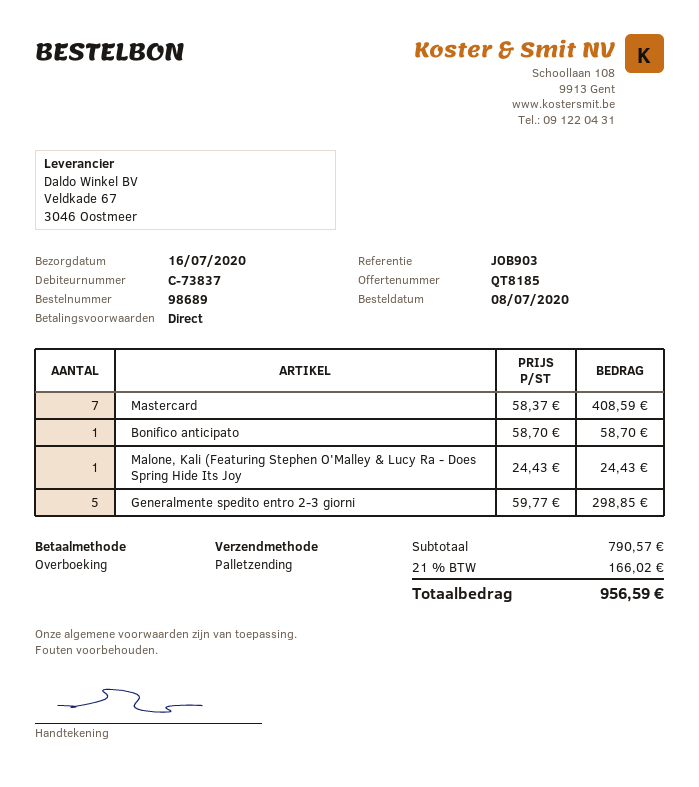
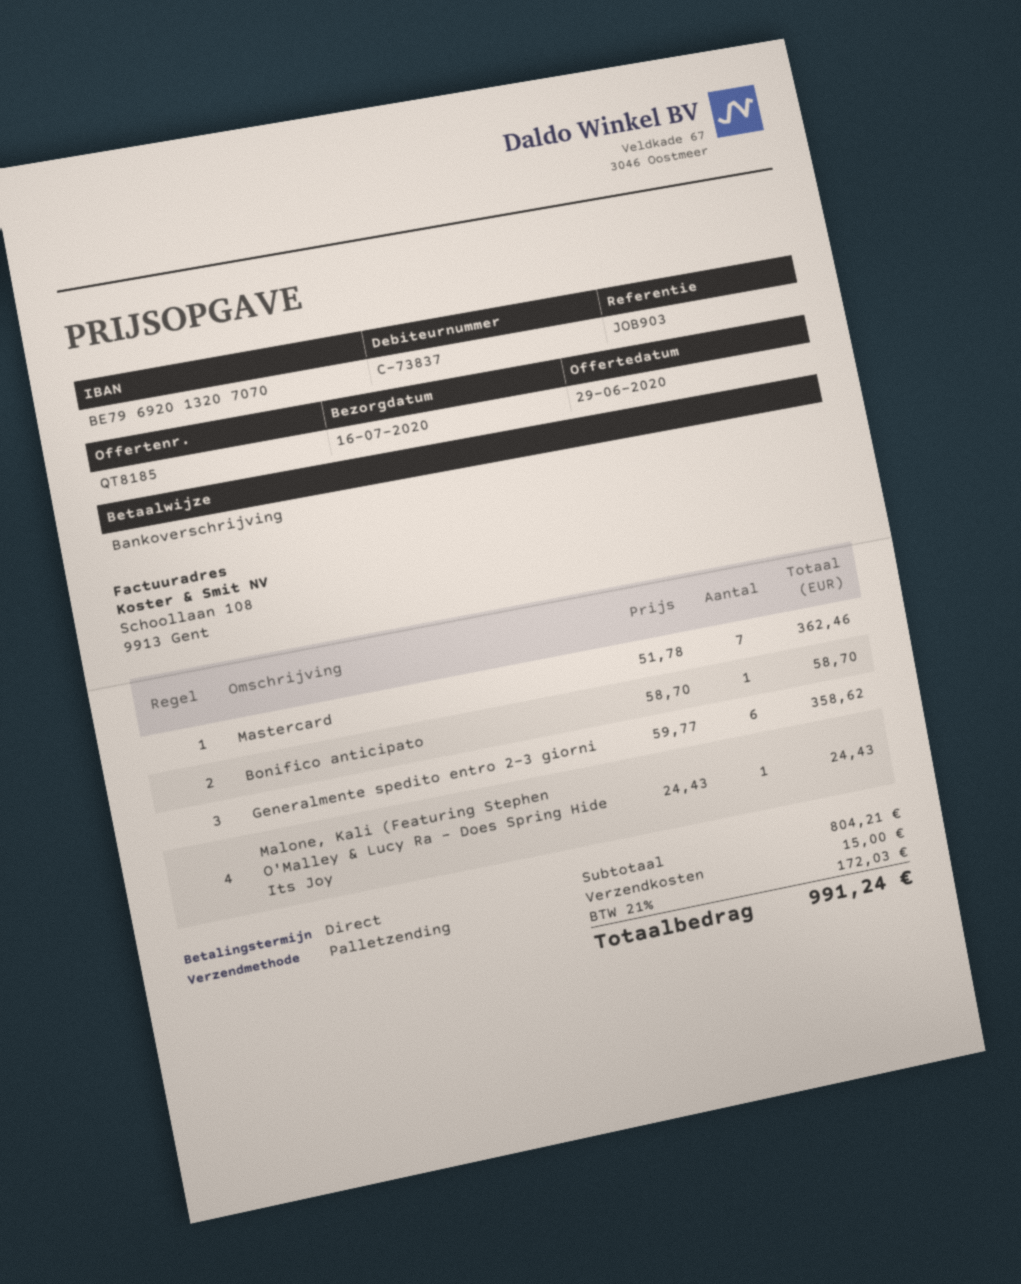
Mastercard: 7 x 58.37 = 408.59 -> 7 x 51.78 = 362.46
Generalmente spedito entro 2-3 giorni: 5 x 59.77 = 298.85 -> 6 x 59.77 = 358.62
subtotal: 790.57 -> 804.21
shipping: none -> 15.00
tax: 21% = 166.02 -> 21% = 172.03
total: 956.59 -> 991.24

